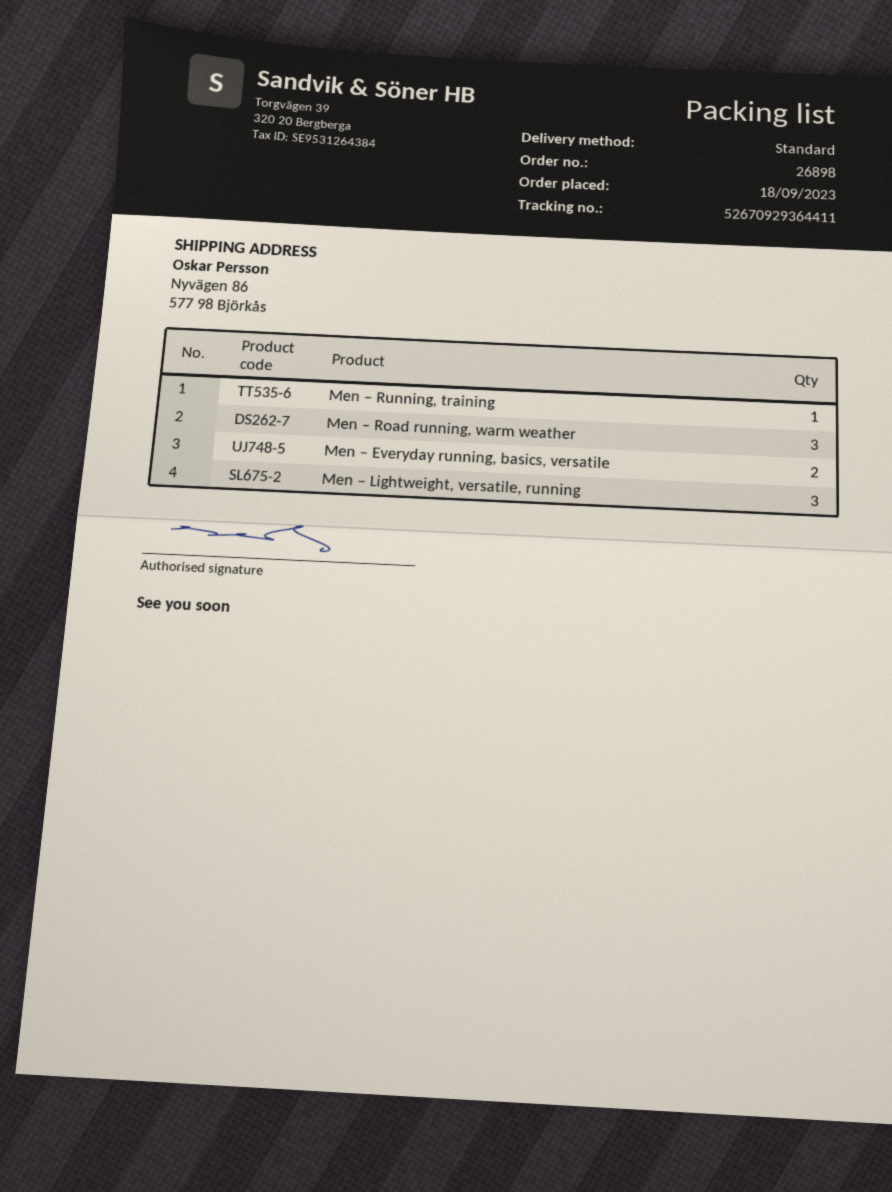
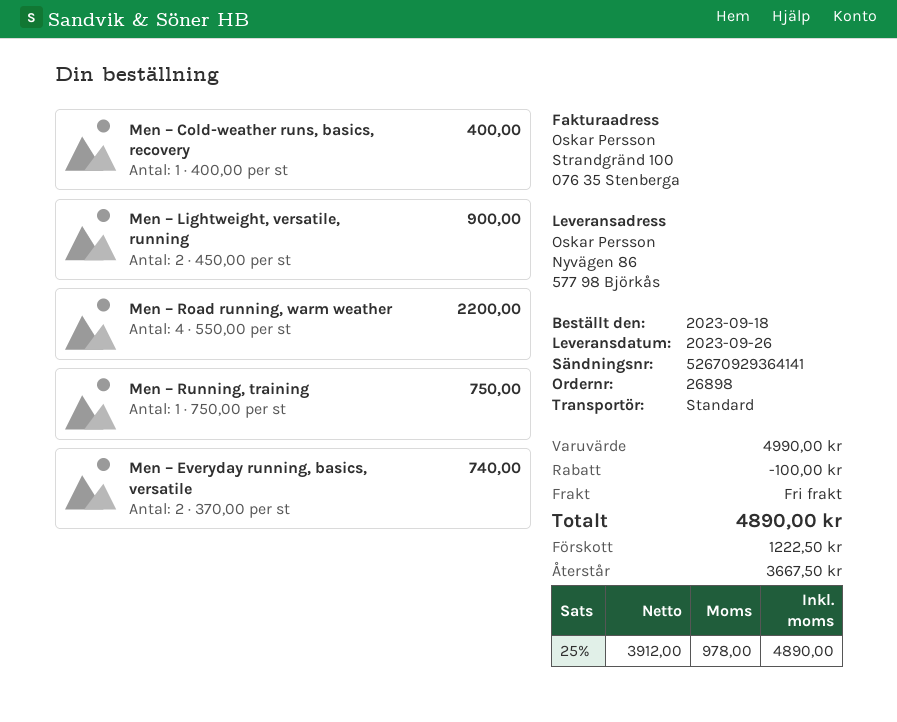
tracking number: 52670929364411 -> 52670929364141
Men – Road running, warm weather: 3 -> 4
Men – Lightweight, versatile, running: 3 -> 2
Men – Cold-weather runs, basics, recovery: none -> 1

